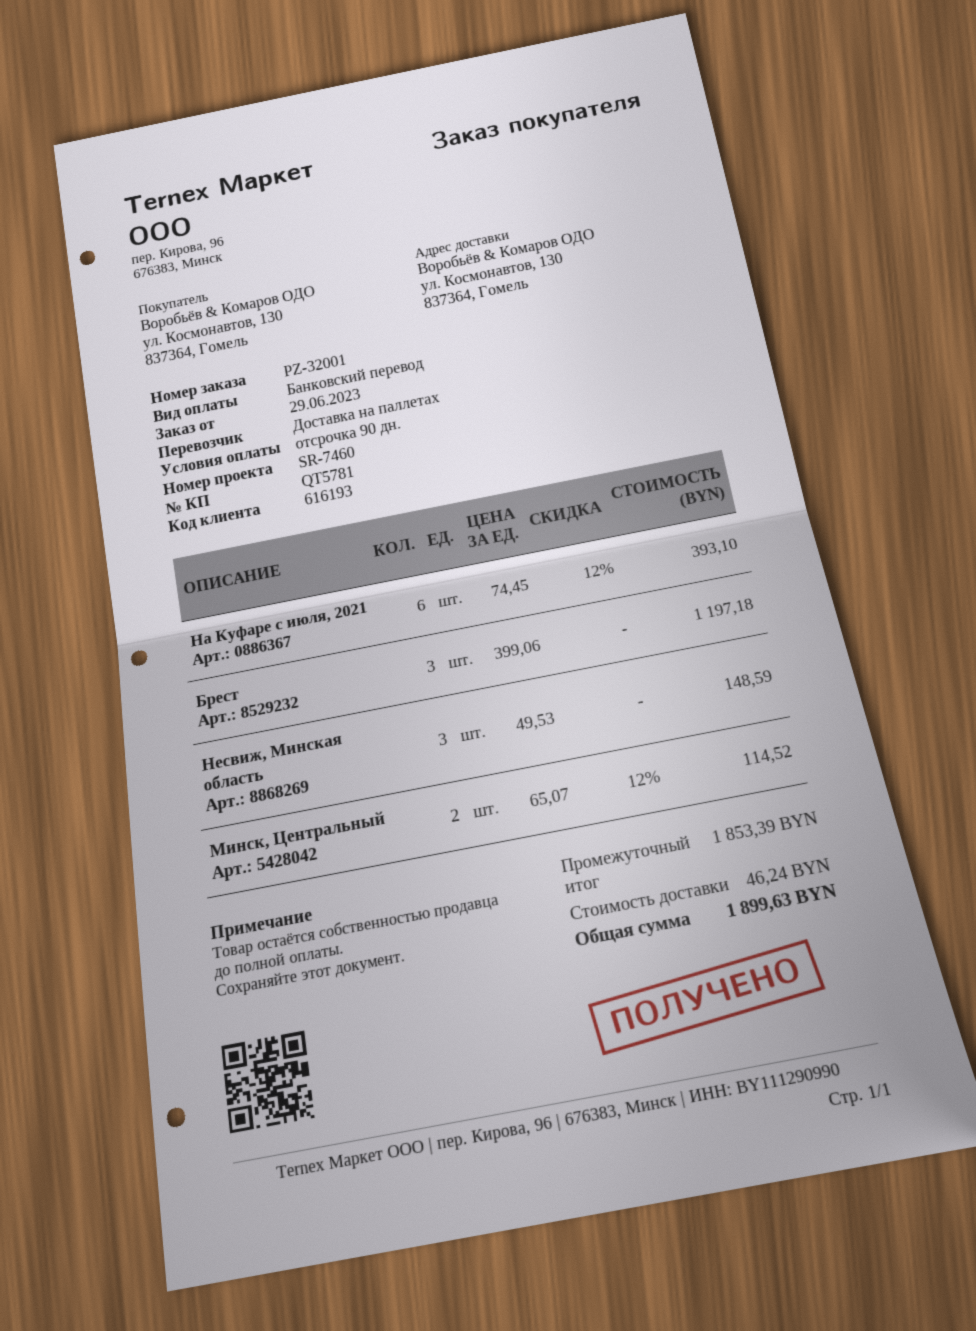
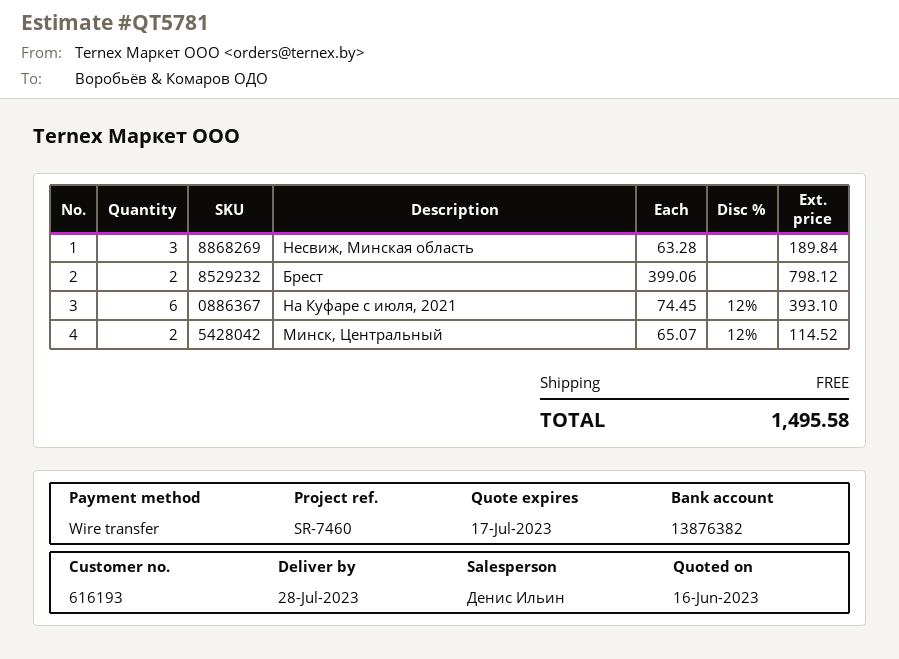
Брест: 3 x 399.06 = 1197.18 -> 2 x 399.06 = 798.12
Несвиж, Минская область: 3 x 49.53 = 148.59 -> 3 x 63.28 = 189.84
shipping: 46.24 -> 0.00
total: 1899.63 -> 1495.58

